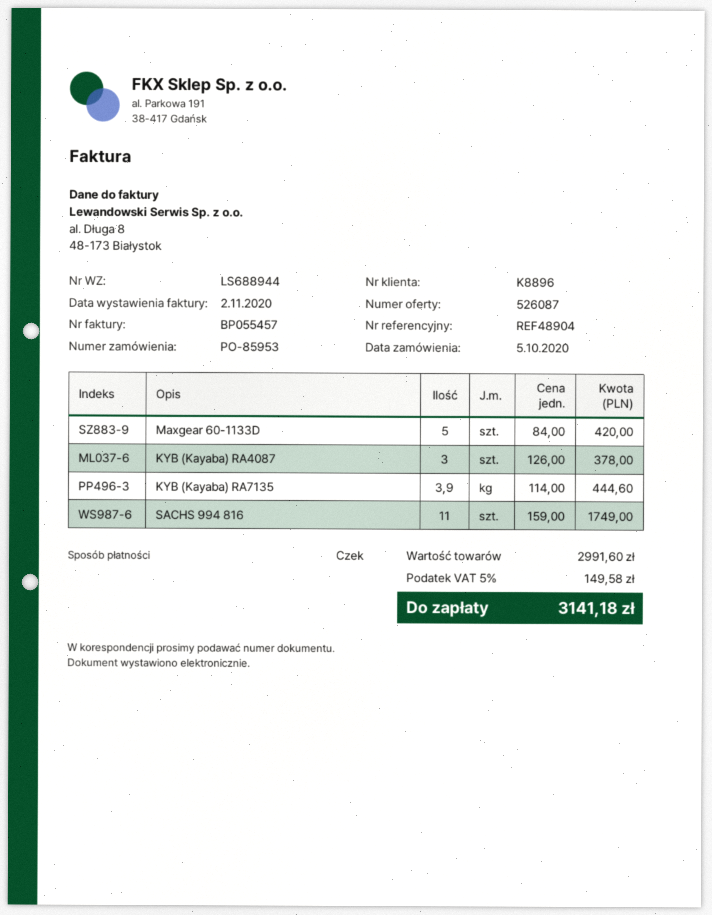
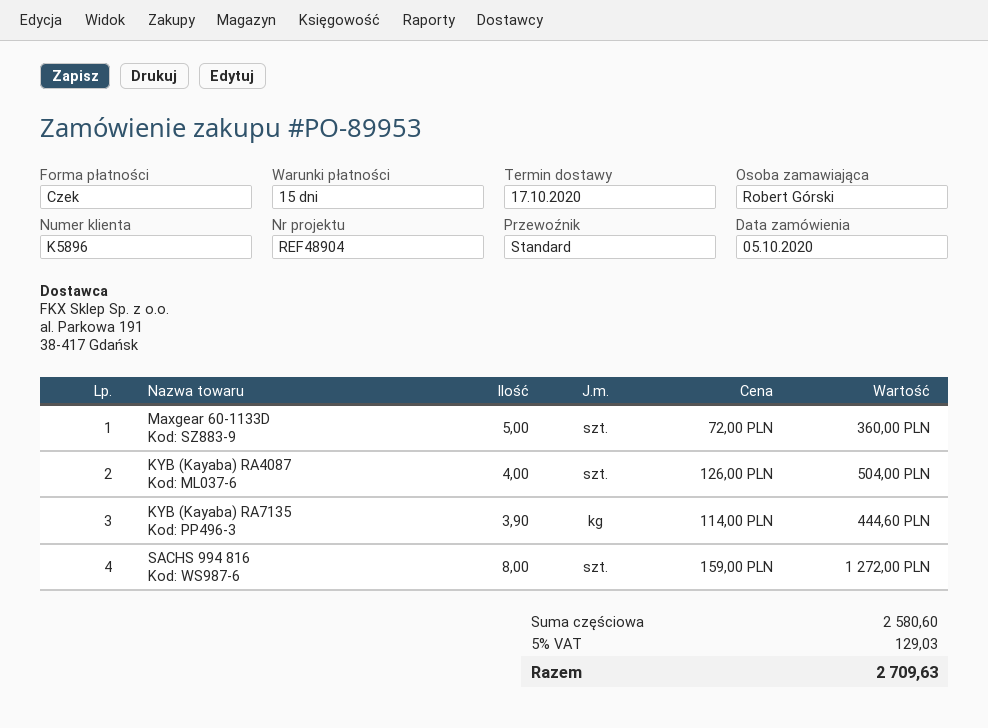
order number: PO-85953 -> PO-89953
customer number: K8896 -> K5896
Maxgear 60-1133D: 5 x 84.00 = 420.00 -> 5 x 72.00 = 360.00
KYB (Kayaba) RA4087: 3 x 126.00 = 378.00 -> 4 x 126.00 = 504.00
SACHS 994 816: 11 x 159.00 = 1749.00 -> 8 x 159.00 = 1272.00
subtotal: 2991.60 -> 2580.60
tax: 5% = 149.58 -> 5% = 129.03
total: 3141.18 -> 2709.63

